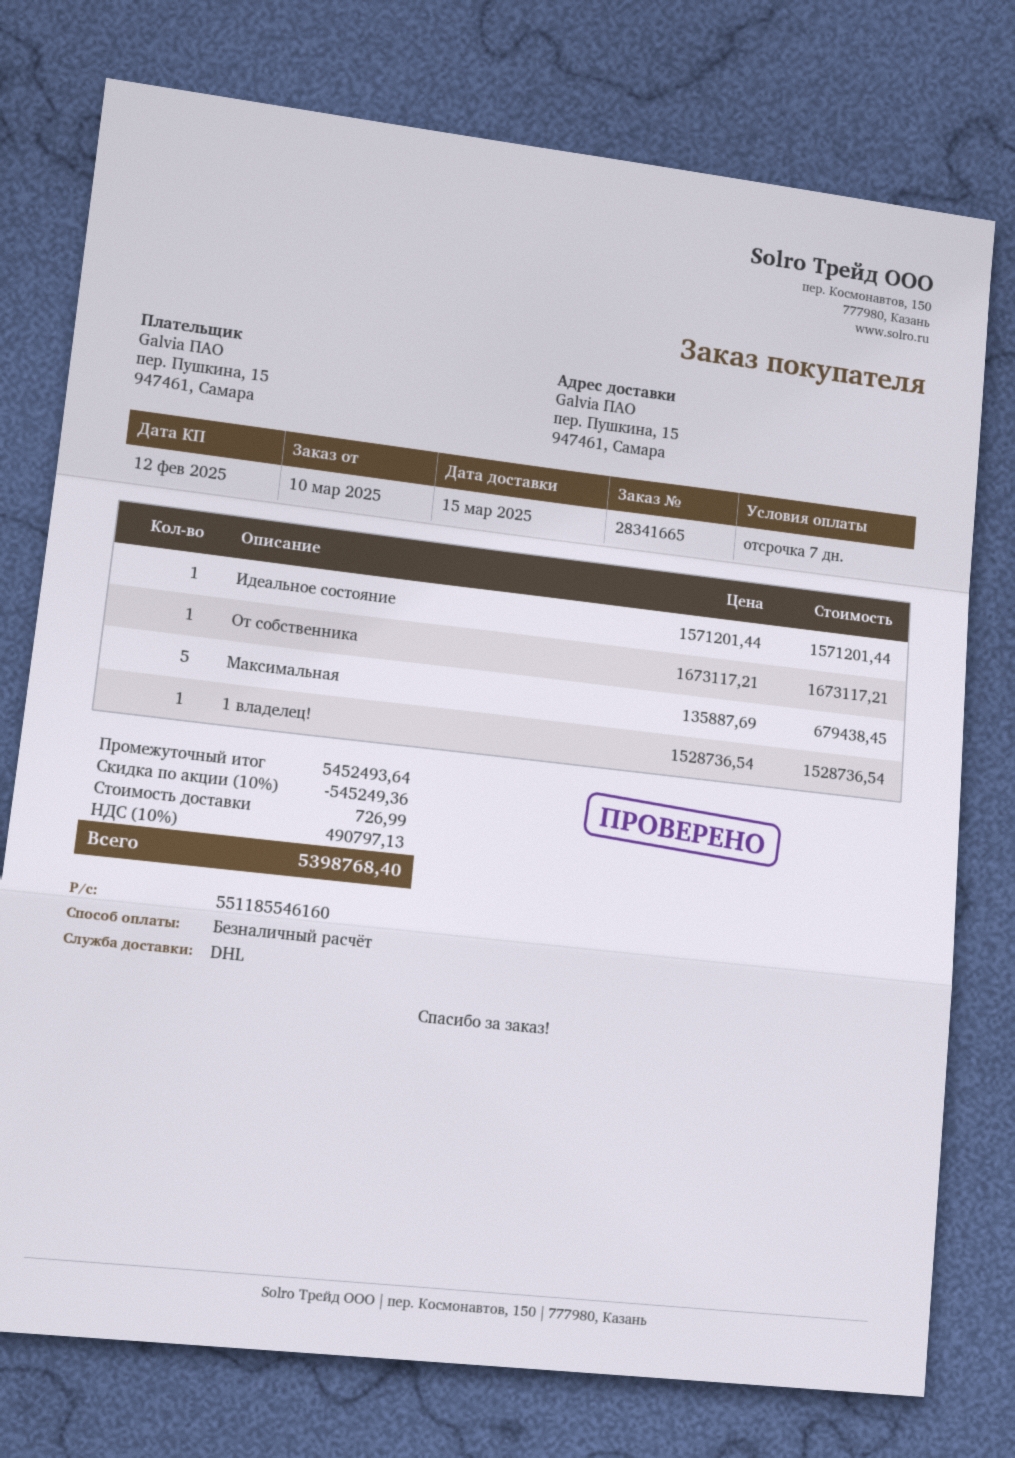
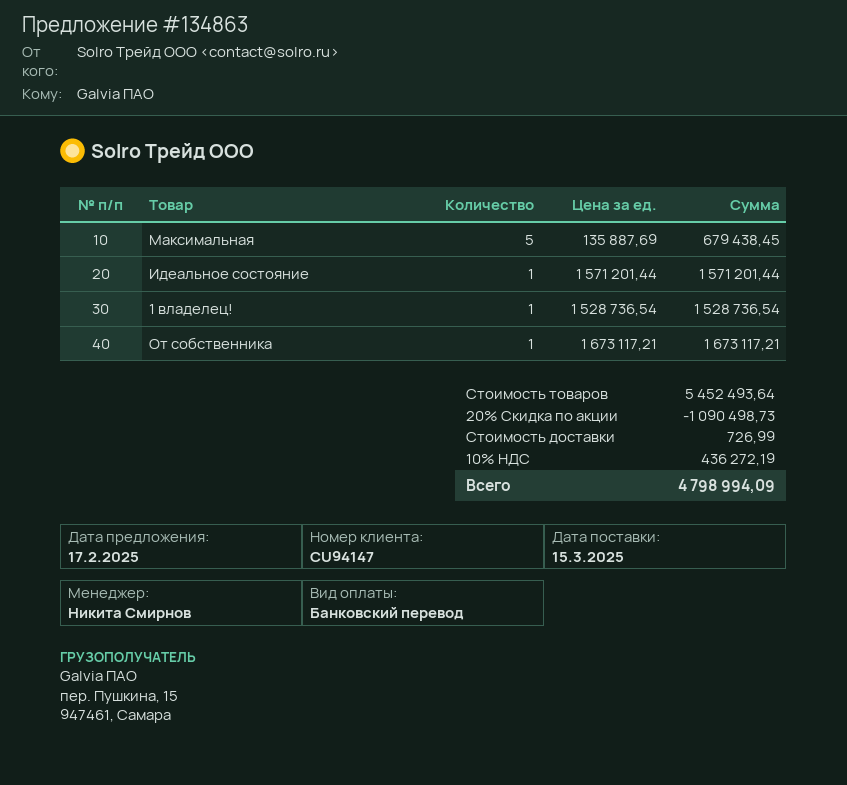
quote date: 2025-02-12 -> 2025-02-17
discount: 10% = 545249.36 -> 20% = 1090498.73
tax: 10% = 490797.13 -> 10% = 436272.19
total: 5398768.40 -> 4798994.09

